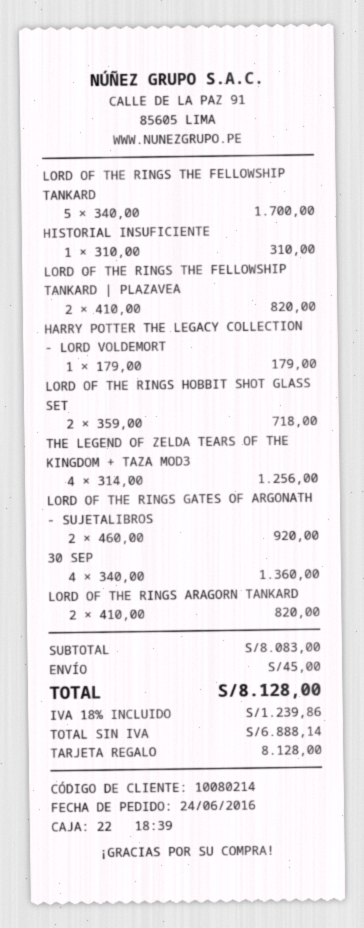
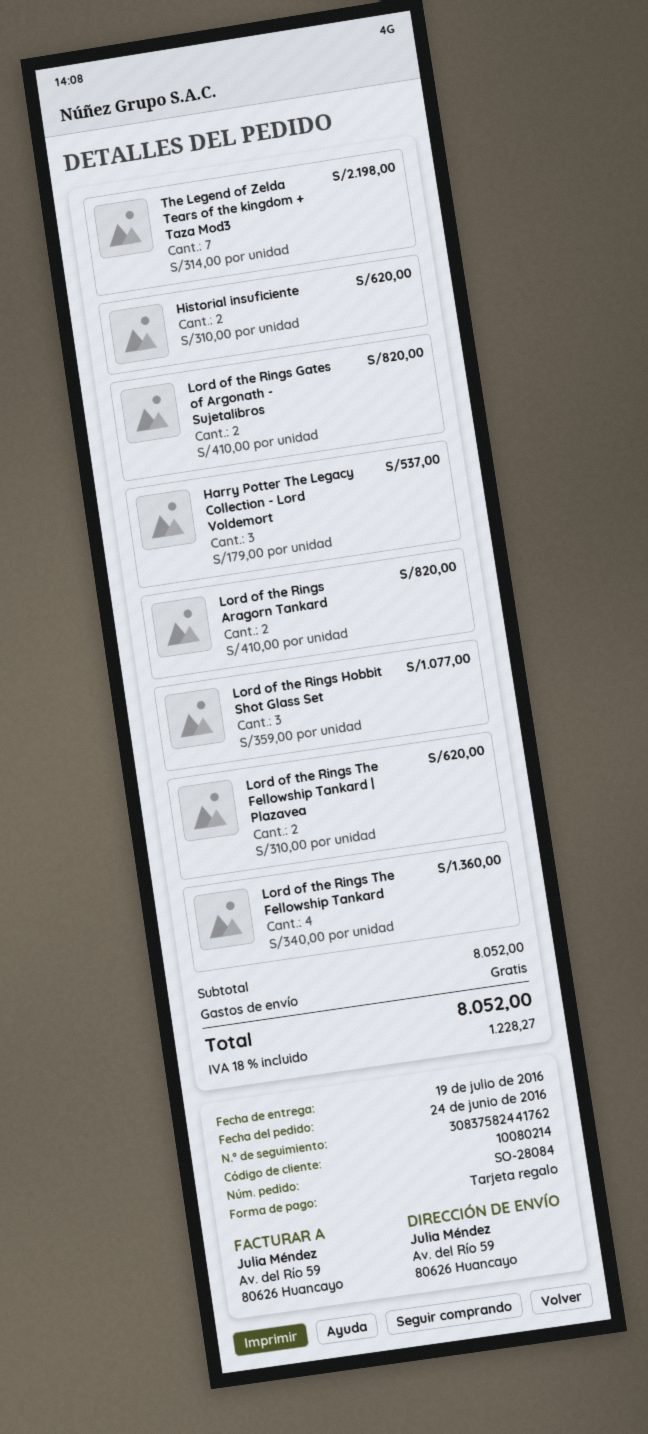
LORD OF THE RINGS THE FELLOWSHIP TANKARD: 5 x 340.00 = 1700.00 -> 4 x 340.00 = 1360.00
HISTORIAL INSUFICIENTE: 1 x 310.00 = 310.00 -> 2 x 310.00 = 620.00
LORD OF THE RINGS THE FELLOWSHIP TANKARD | PLAZAVEA: 2 x 410.00 = 820.00 -> 2 x 310.00 = 620.00
HARRY POTTER THE LEGACY COLLECTION - LORD VOLDEMORT: 1 x 179.00 = 179.00 -> 3 x 179.00 = 537.00
LORD OF THE RINGS HOBBIT SHOT GLASS SET: 2 x 359.00 = 718.00 -> 3 x 359.00 = 1077.00
THE LEGEND OF ZELDA TEARS OF THE KINGDOM + TAZA MOD3: 4 x 314.00 = 1256.00 -> 7 x 314.00 = 2198.00
LORD OF THE RINGS GATES OF ARGONATH - SUJETALIBROS: 2 x 460.00 = 920.00 -> 2 x 410.00 = 820.00
30 SEP: 4 x 340.00 = 1360.00 -> none
subtotal: 8083.00 -> 8052.00
shipping: 45.00 -> 0.00
tax: 18% = 1239.86 -> 18% = 1228.27
total: 8128.00 -> 8052.00

